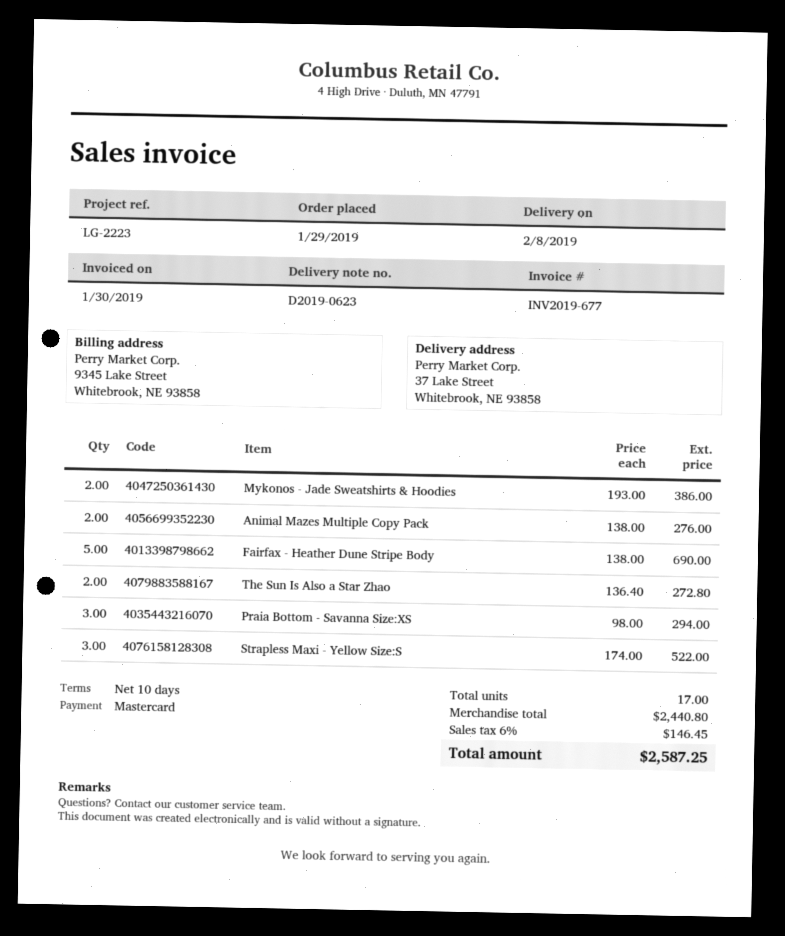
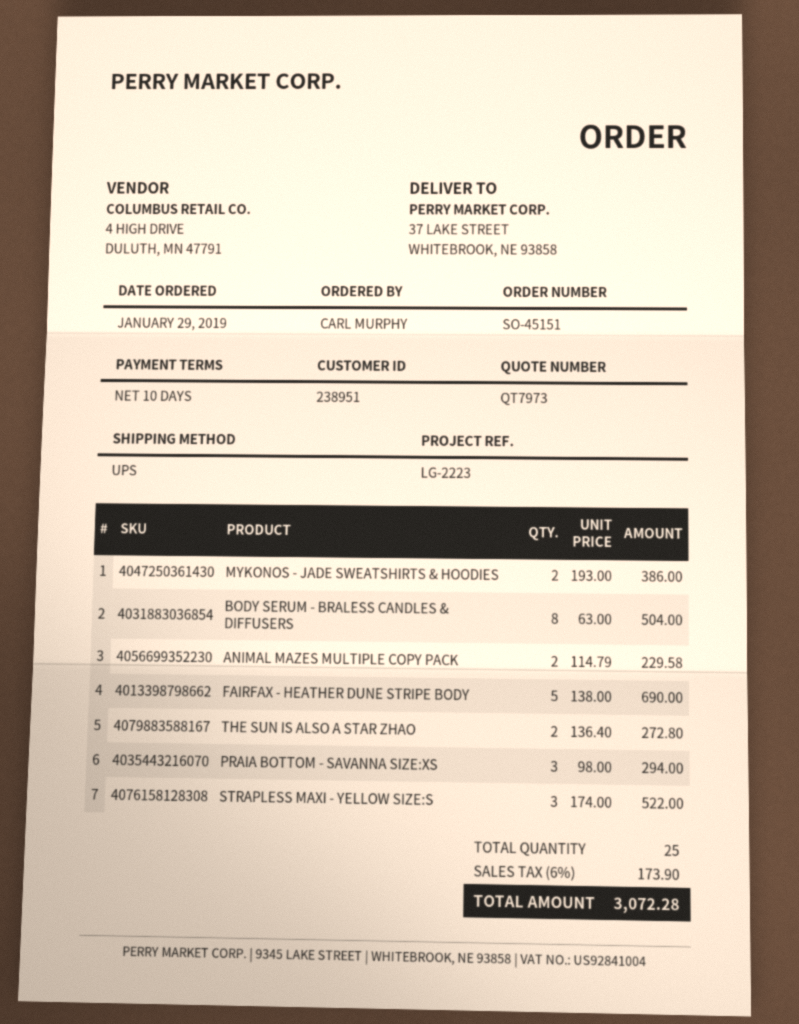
Animal Mazes Multiple Copy Pack: 2 x 138.00 = 276.00 -> 2 x 114.79 = 229.58
BODY SERUM - BRALESS CANDLES & DIFFUSERS: none -> 8 x 63.00 = 504.00
total quantity: 17 -> 25
tax: 6% = 146.45 -> 6% = 173.90
total: 2587.25 -> 3072.28

